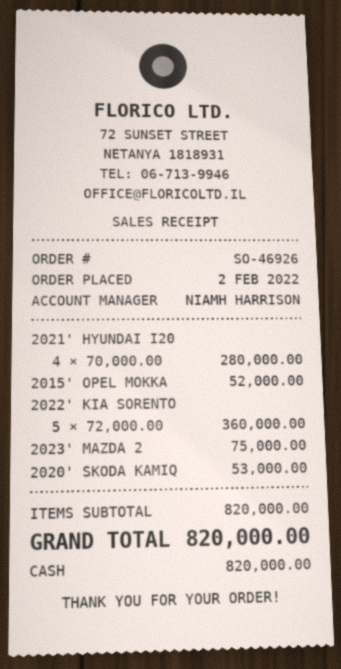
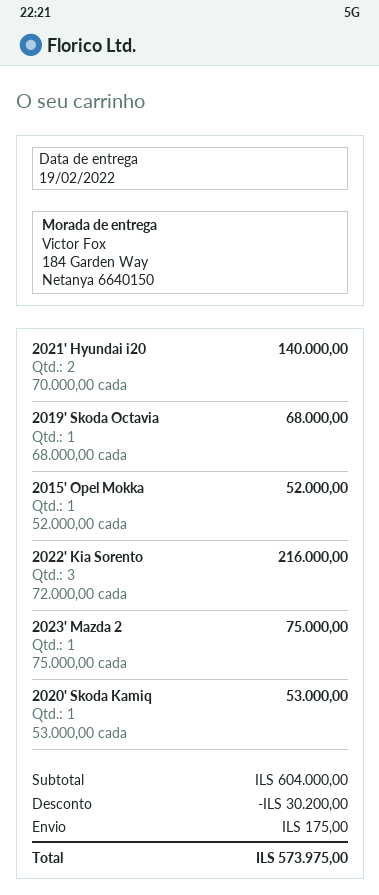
2021' HYUNDAI I20: 4 x 70000.00 = 280000.00 -> 2 x 70000.00 = 140000.00
2022' KIA SORENTO: 5 x 72000.00 = 360000.00 -> 3 x 72000.00 = 216000.00
2019' Skoda Octavia: none -> 1 x 68000.00 = 68000.00
subtotal: 820000.00 -> 604000.00
discount: none -> 30200.00
shipping: none -> 175.00
total: 820000.00 -> 573975.00

